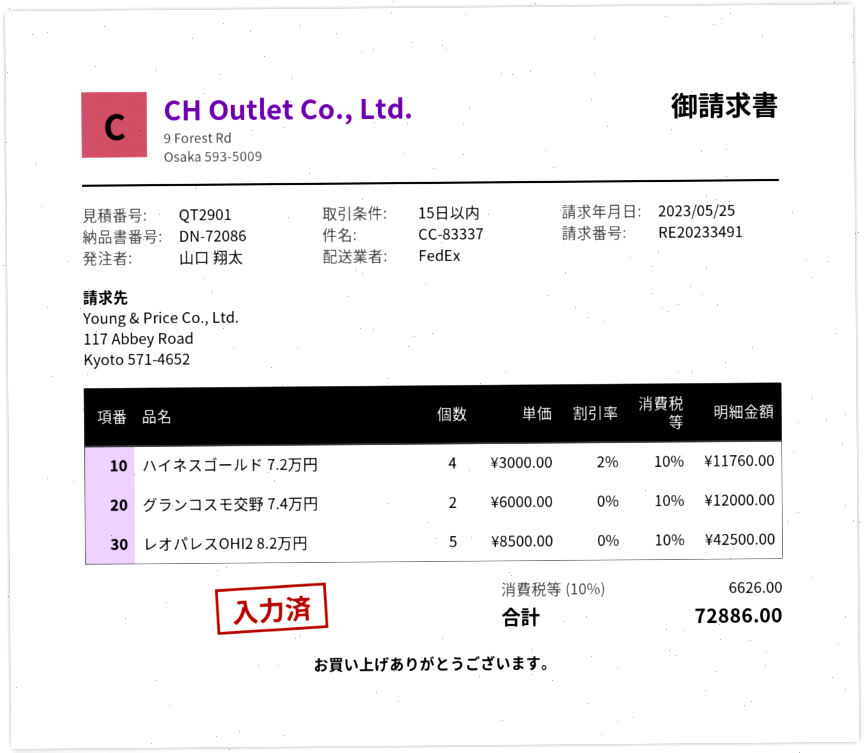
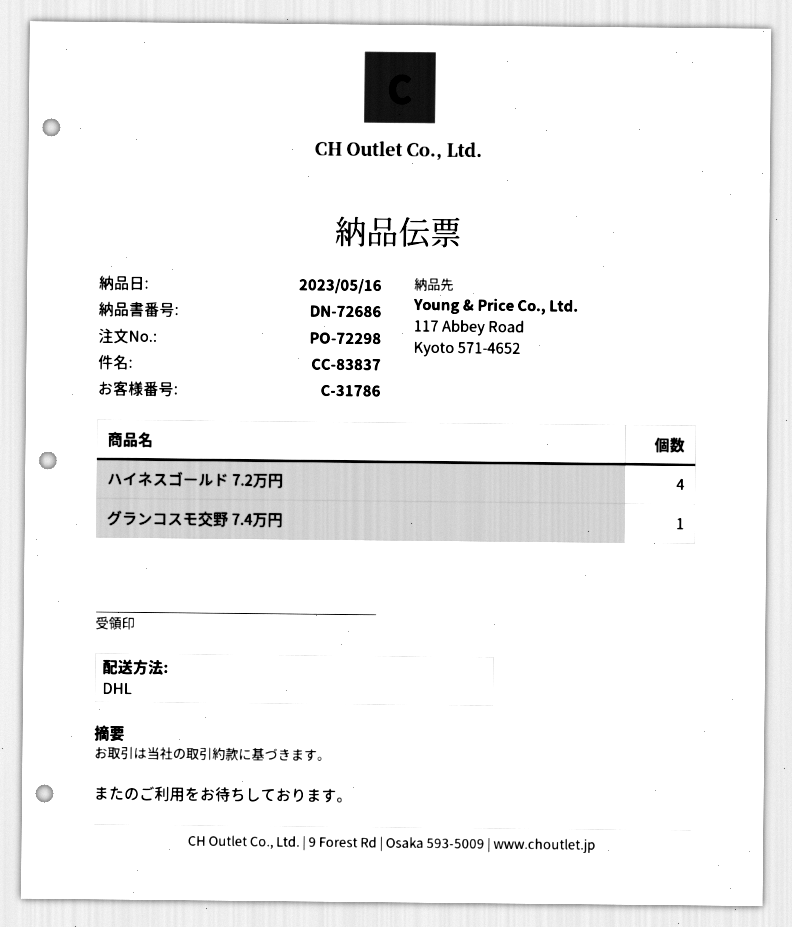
delivery note number: DN-72086 -> DN-72686
reference: CC-83337 -> CC-83837
shipping method: FedEx -> DHL
グランコスモ交野 7.4万円: 2 -> 1
レオパレスOHI2 8.2万円: 5 -> none

